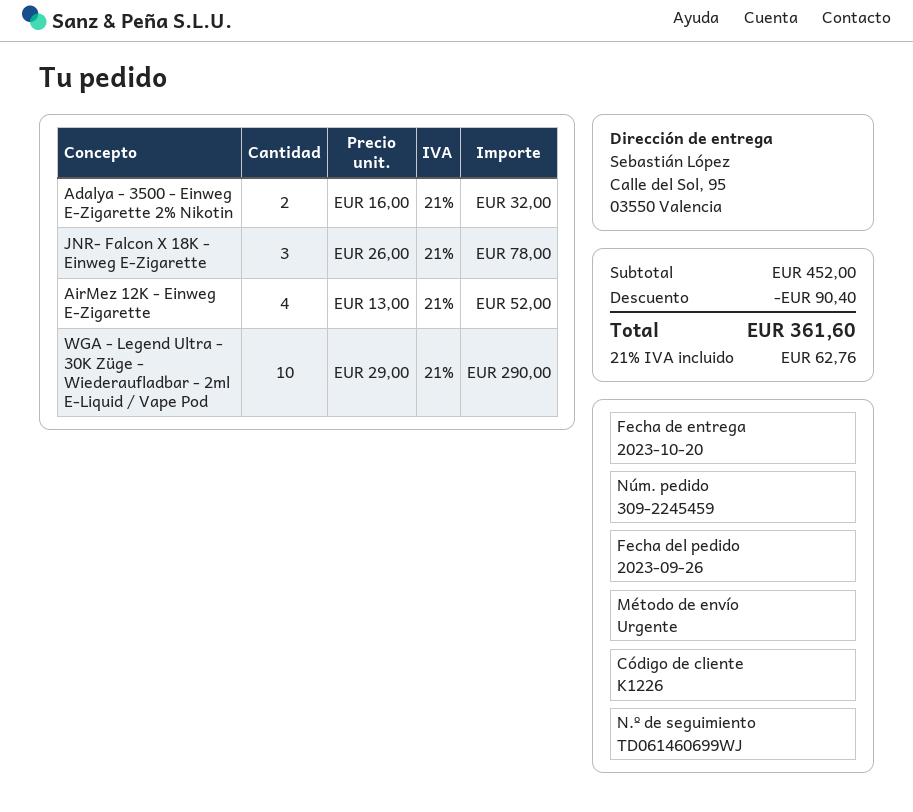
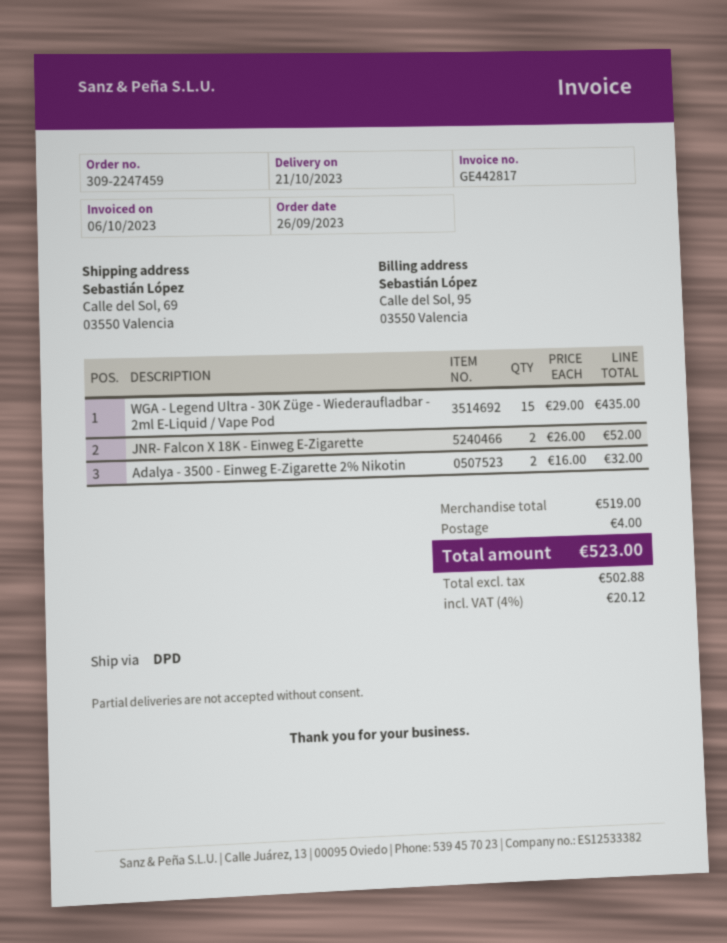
order number: 309-2245459 -> 309-2247459
delivery date: 2023-10-20 -> 2023-10-21
shipping method: express -> DPD
ship to: Calle del Sol, 95, 03550 Valencia -> Calle del Sol, 69, 03550 Valencia
JNR- Falcon X 18K - Einweg E-Zigarette: 3 x 26.00 = 78.00 -> 2 x 26.00 = 52.00
AirMez 12K - Einweg E-Zigarette: 4 x 13.00 = 52.00 -> none
WGA - Legend Ultra - 30K Züge - Wiederaufladbar - 2ml E-Liquid / Vape Pod: 10 x 29.00 = 290.00 -> 15 x 29.00 = 435.00
subtotal: 452.00 -> 519.00
discount: 90.40 -> none
shipping: none -> 4.00
tax: 21% = 62.76 -> 4% = 20.12
total: 361.60 -> 523.00

